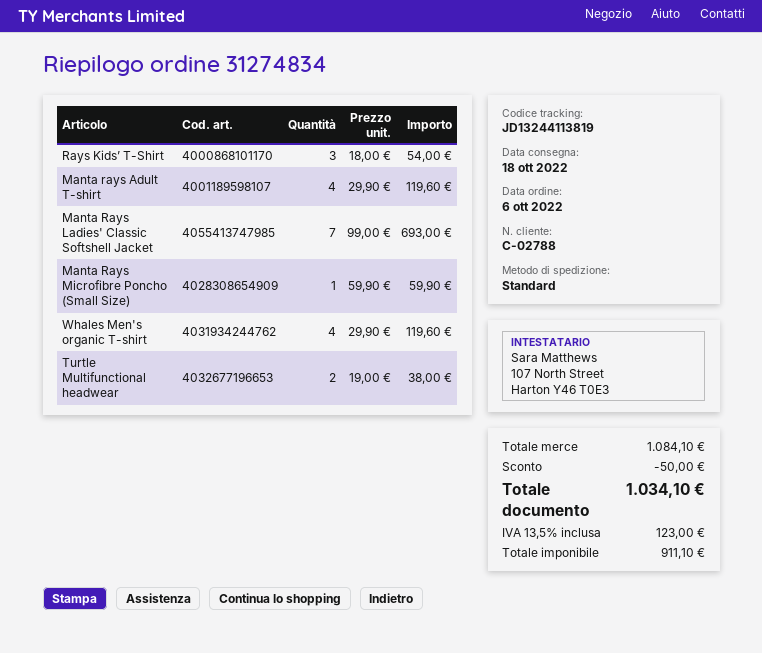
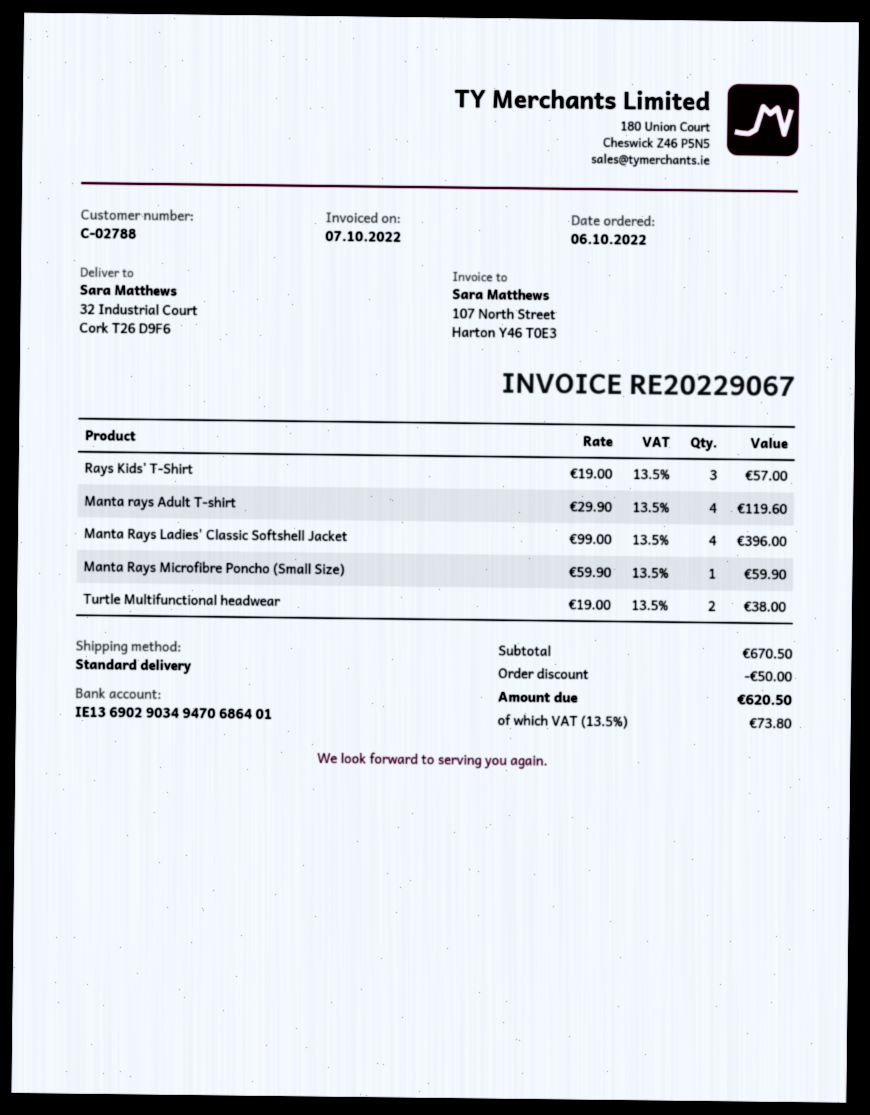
Rays Kids’ T-Shirt: 3 x 18.00 = 54.00 -> 3 x 19.00 = 57.00
Manta Rays Ladies' Classic Softshell Jacket: 7 x 99.00 = 693.00 -> 4 x 99.00 = 396.00
Whales Men's organic T-shirt: 4 x 29.90 = 119.60 -> none
subtotal: 1084.10 -> 670.50
tax: 13.5% = 123.00 -> 13.5% = 73.80
total: 1034.10 -> 620.50

